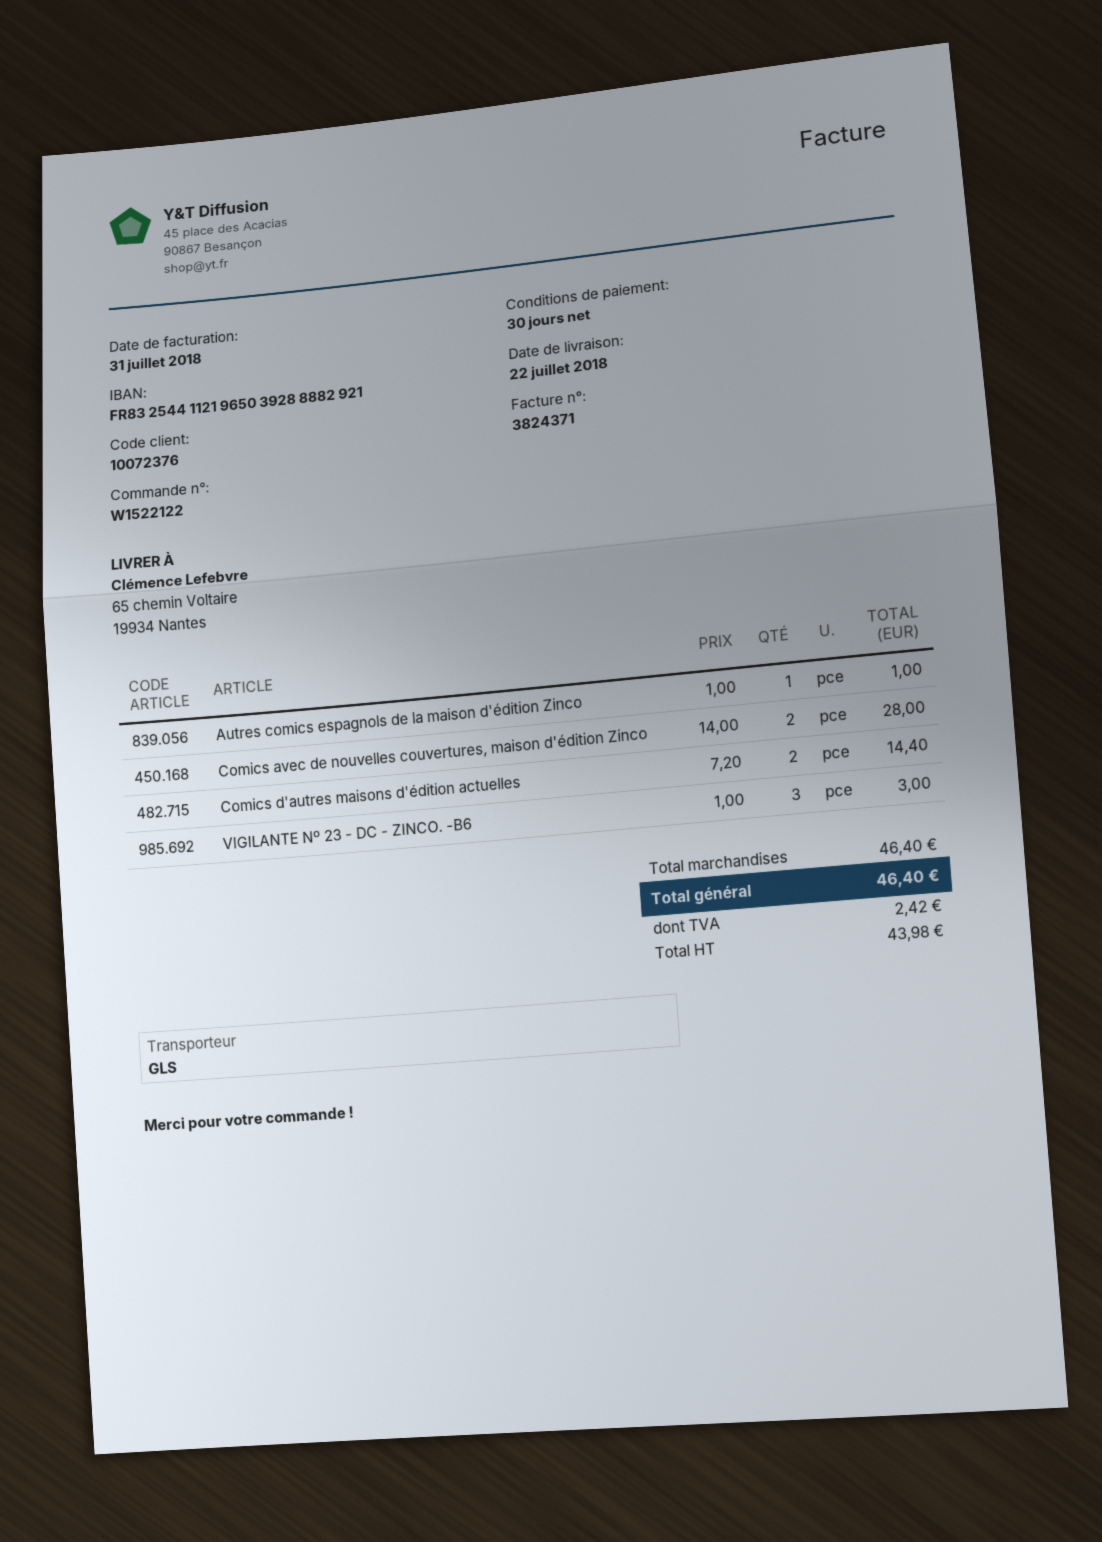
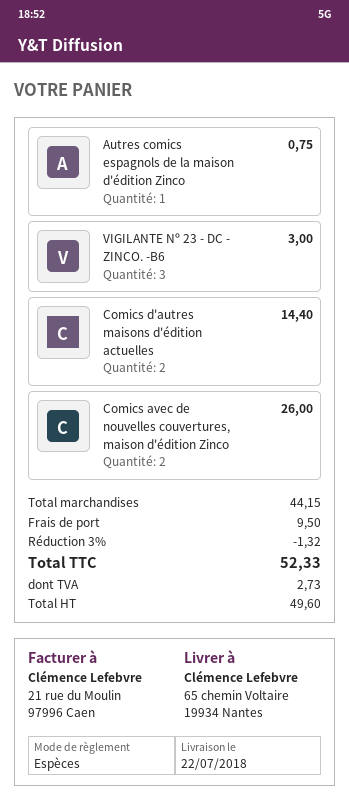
Autres comics espagnols de la maison d'édition Zinco: 1 for 1.00 -> 1 for 0.75
Comics avec de nouvelles couvertures, maison d'édition Zinco: 2 for 28.00 -> 2 for 26.00
subtotal: 46.40 -> 44.15
discount: none -> 3% = 1.32
shipping: none -> 9.50
net: 43.98 -> 49.60
tax: 2.42 -> 2.73
total: 46.40 -> 52.33

